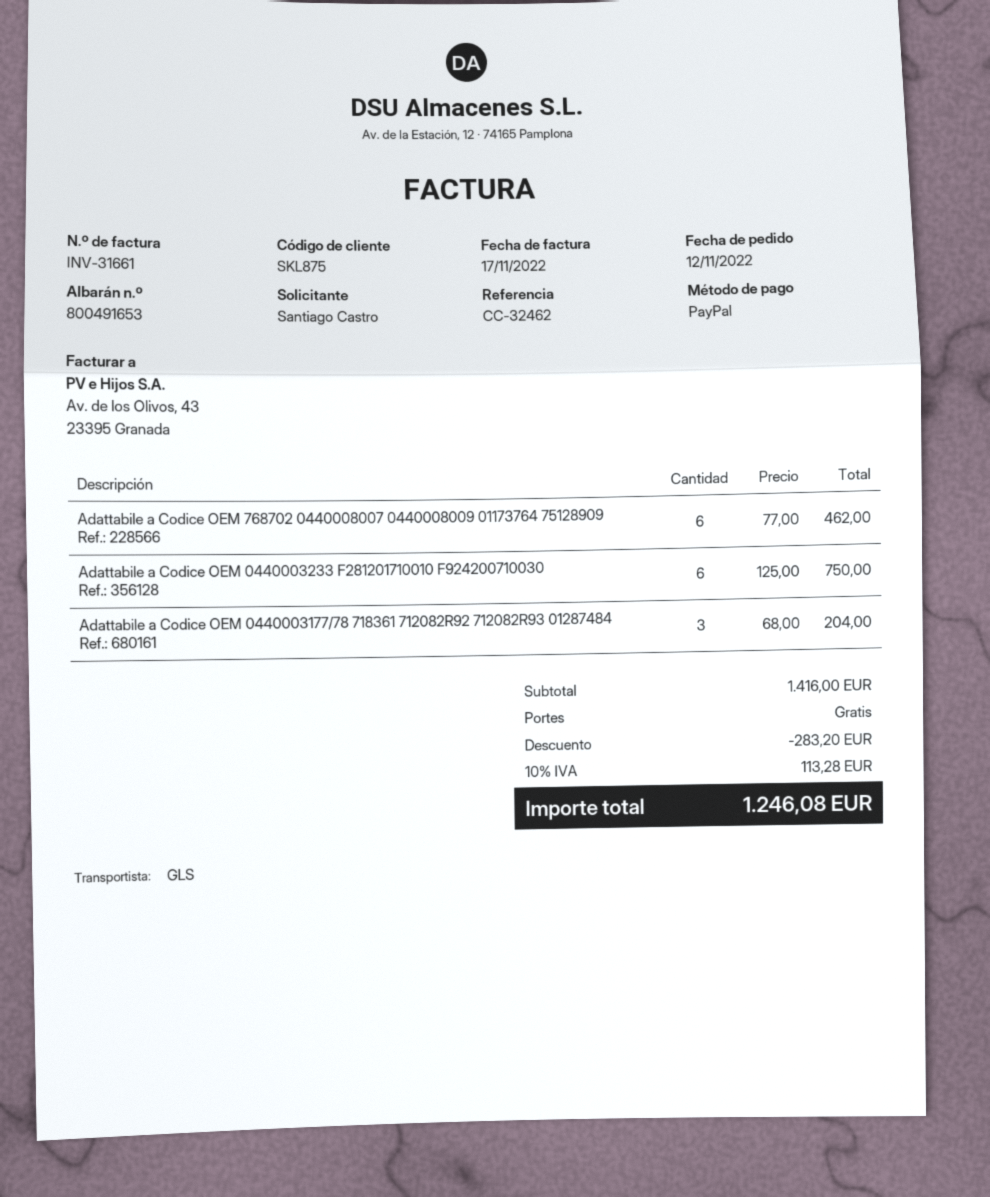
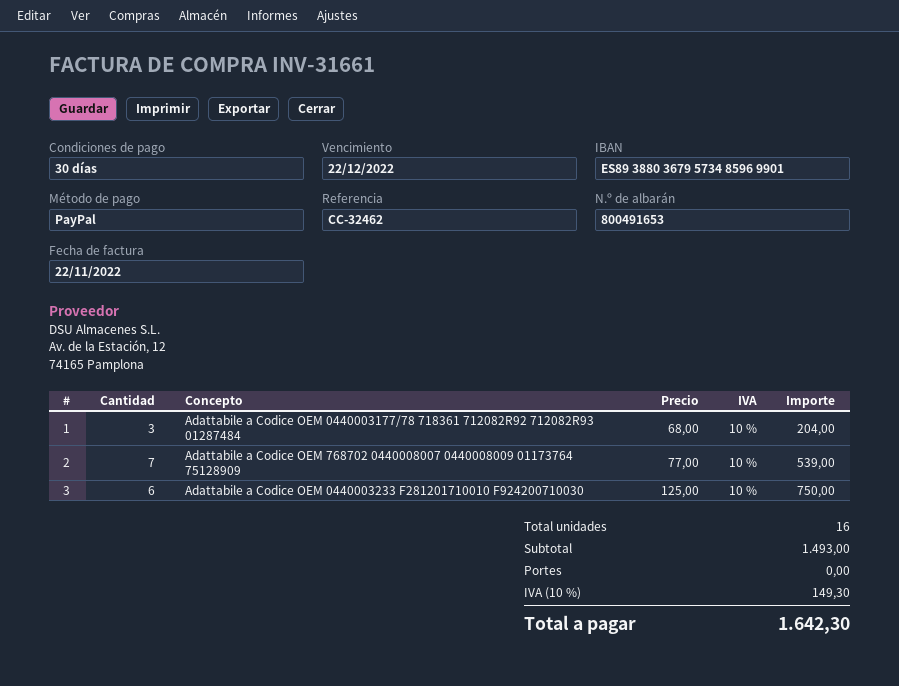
invoice date: 2022-11-17 -> 2022-11-22
Adattabile a Codice OEM 768702 0440008007 0440008009 01173764 75128909: 6 x 77.00 = 462.00 -> 7 x 77.00 = 539.00
subtotal: 1416.00 -> 1493.00
discount: 283.20 -> none
tax: 10% = 113.28 -> 10% = 149.30
total: 1246.08 -> 1642.30

